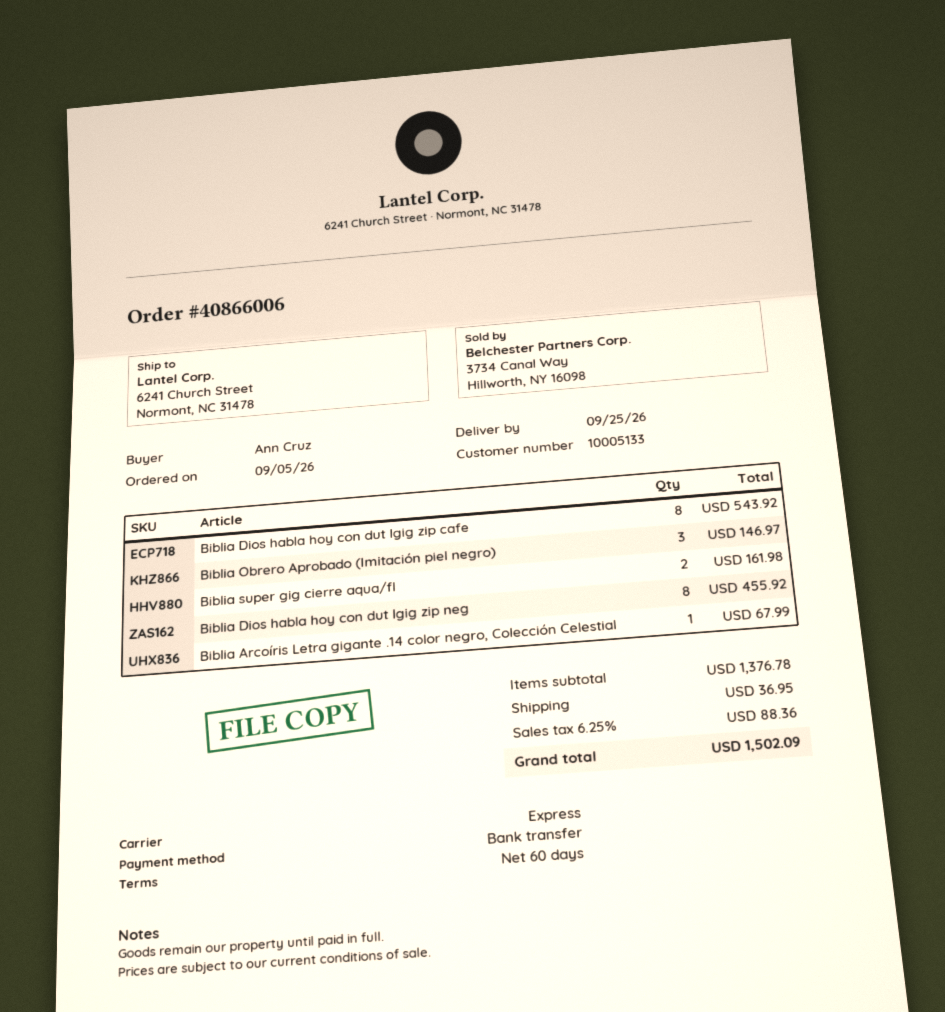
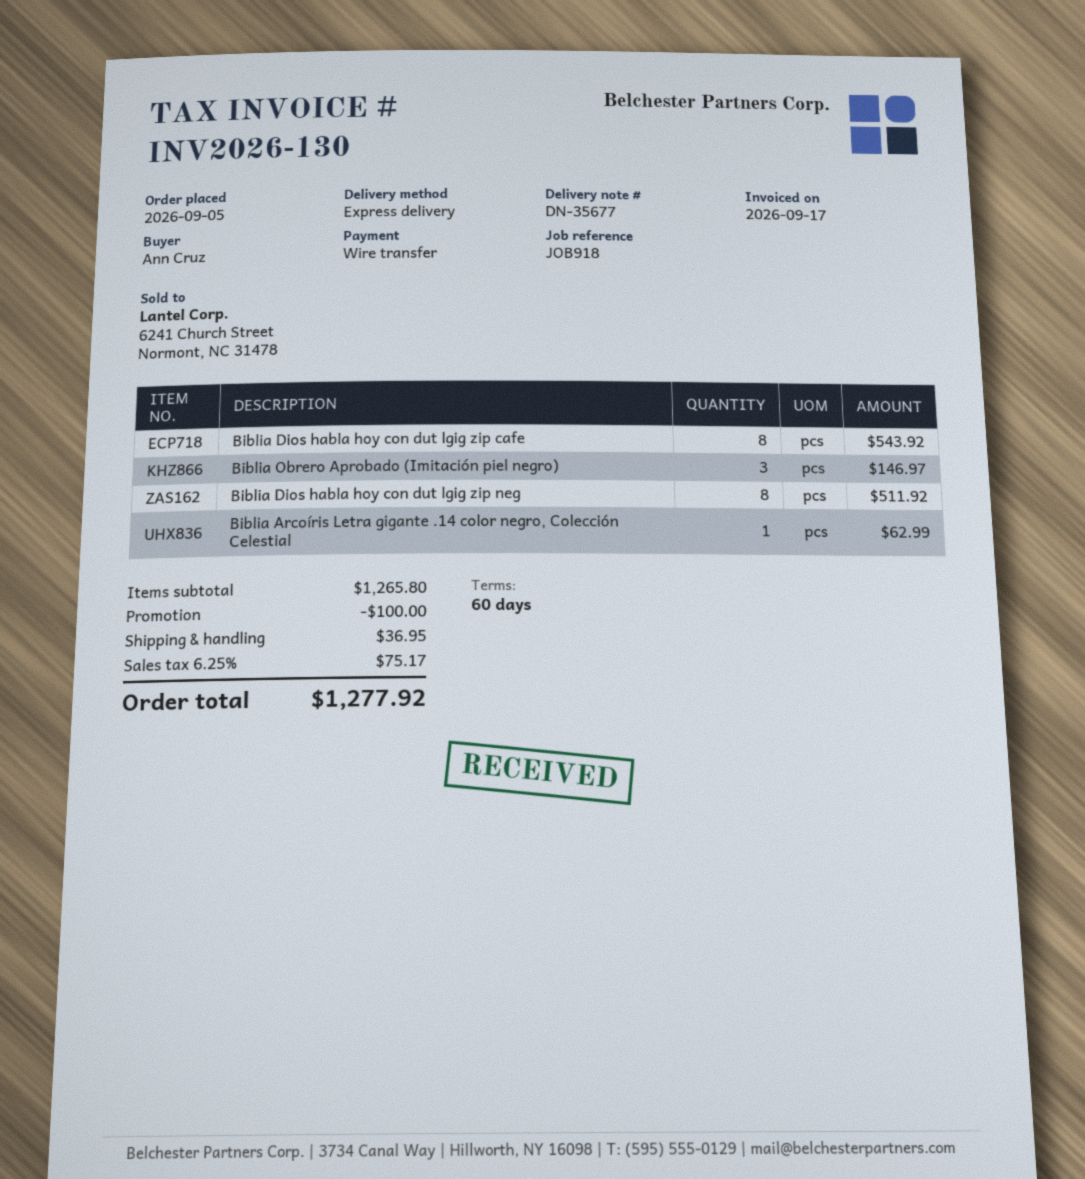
Biblia super gig cierre aqua/fl: 2 for 161.98 -> none
Biblia Dios habla hoy con dut lgig zip neg: 8 for 455.92 -> 8 for 511.92
Biblia Arcoíris Letra gigante .14 color negro, Colección Celestial: 1 for 67.99 -> 1 for 62.99
subtotal: 1376.78 -> 1265.80
discount: none -> 100.00
tax: 6.25% = 88.36 -> 6.25% = 75.17
total: 1502.09 -> 1277.92

